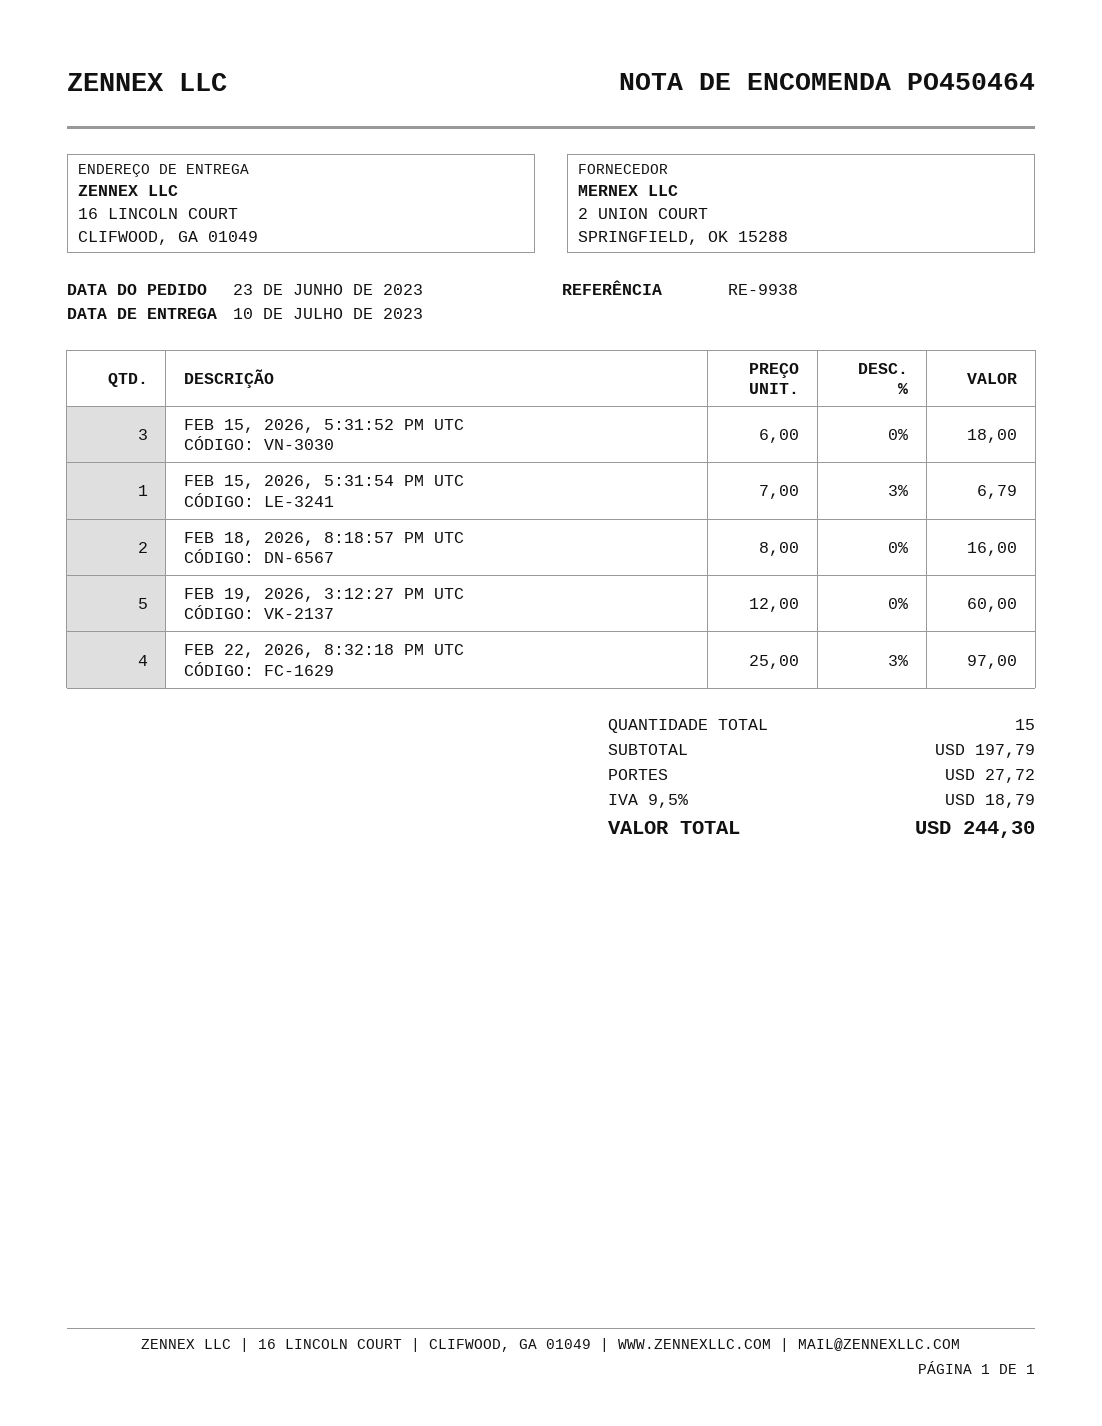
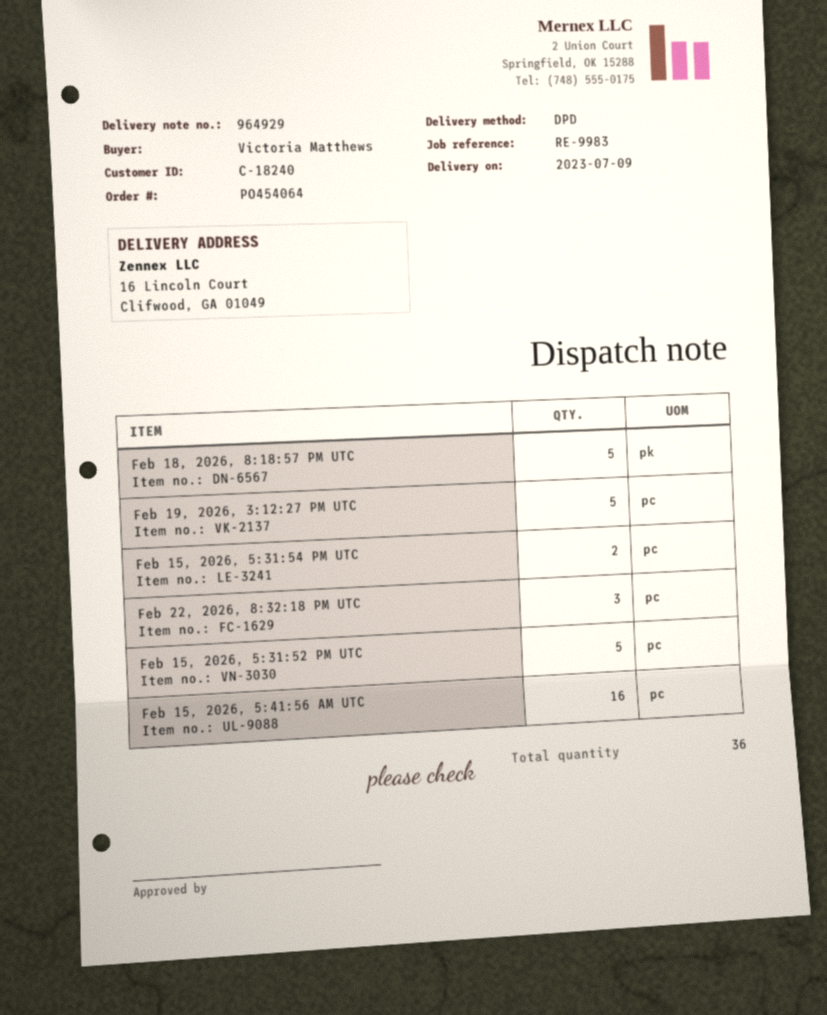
order number: PO450464 -> PO454064
delivery date: 2023-07-10 -> 2023-07-09
reference: RE-9938 -> RE-9983
FEB 15, 2026, 5:31:52 PM UTC: 3 -> 5
FEB 15, 2026, 5:31:54 PM UTC: 1 -> 2
FEB 18, 2026, 8:18:57 PM UTC: 2 -> 5
FEB 22, 2026, 8:32:18 PM UTC: 4 -> 3
Feb 15, 2026, 5:41:56 AM UTC: none -> 16
total quantity: 15 -> 36

